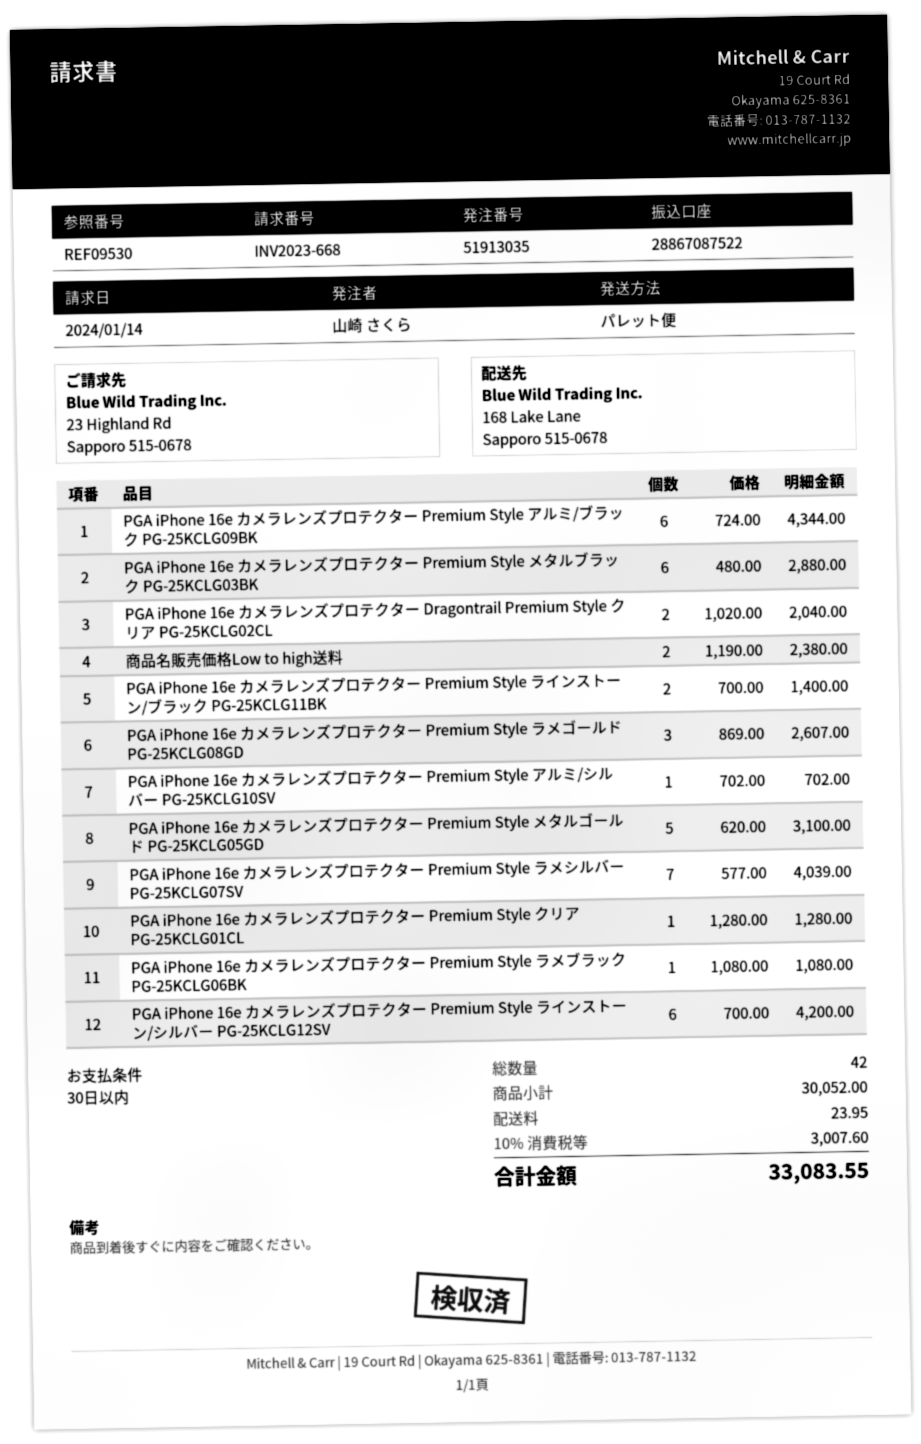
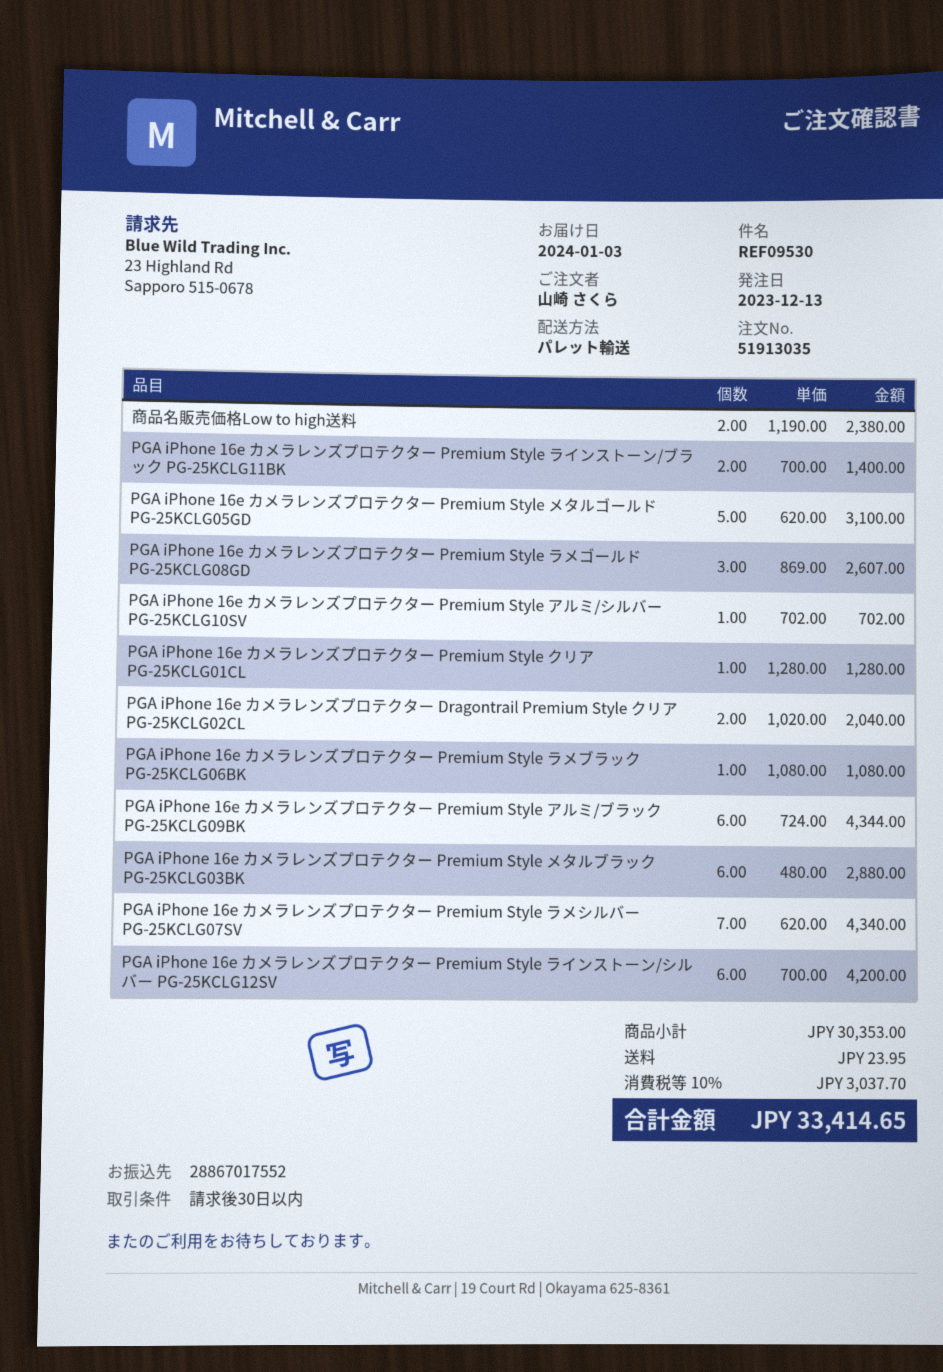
bank account: 28867087522 -> 28867017552
PGA iPhone 16e カメラレンズプロテクター Premium Style ラメシルバー PG-25KCLG07SV: 7 x 577.00 = 4039.00 -> 7 x 620.00 = 4340.00
subtotal: 30052.00 -> 30353.00
tax: 10% = 3007.60 -> 10% = 3037.70
total: 33083.55 -> 33414.65

